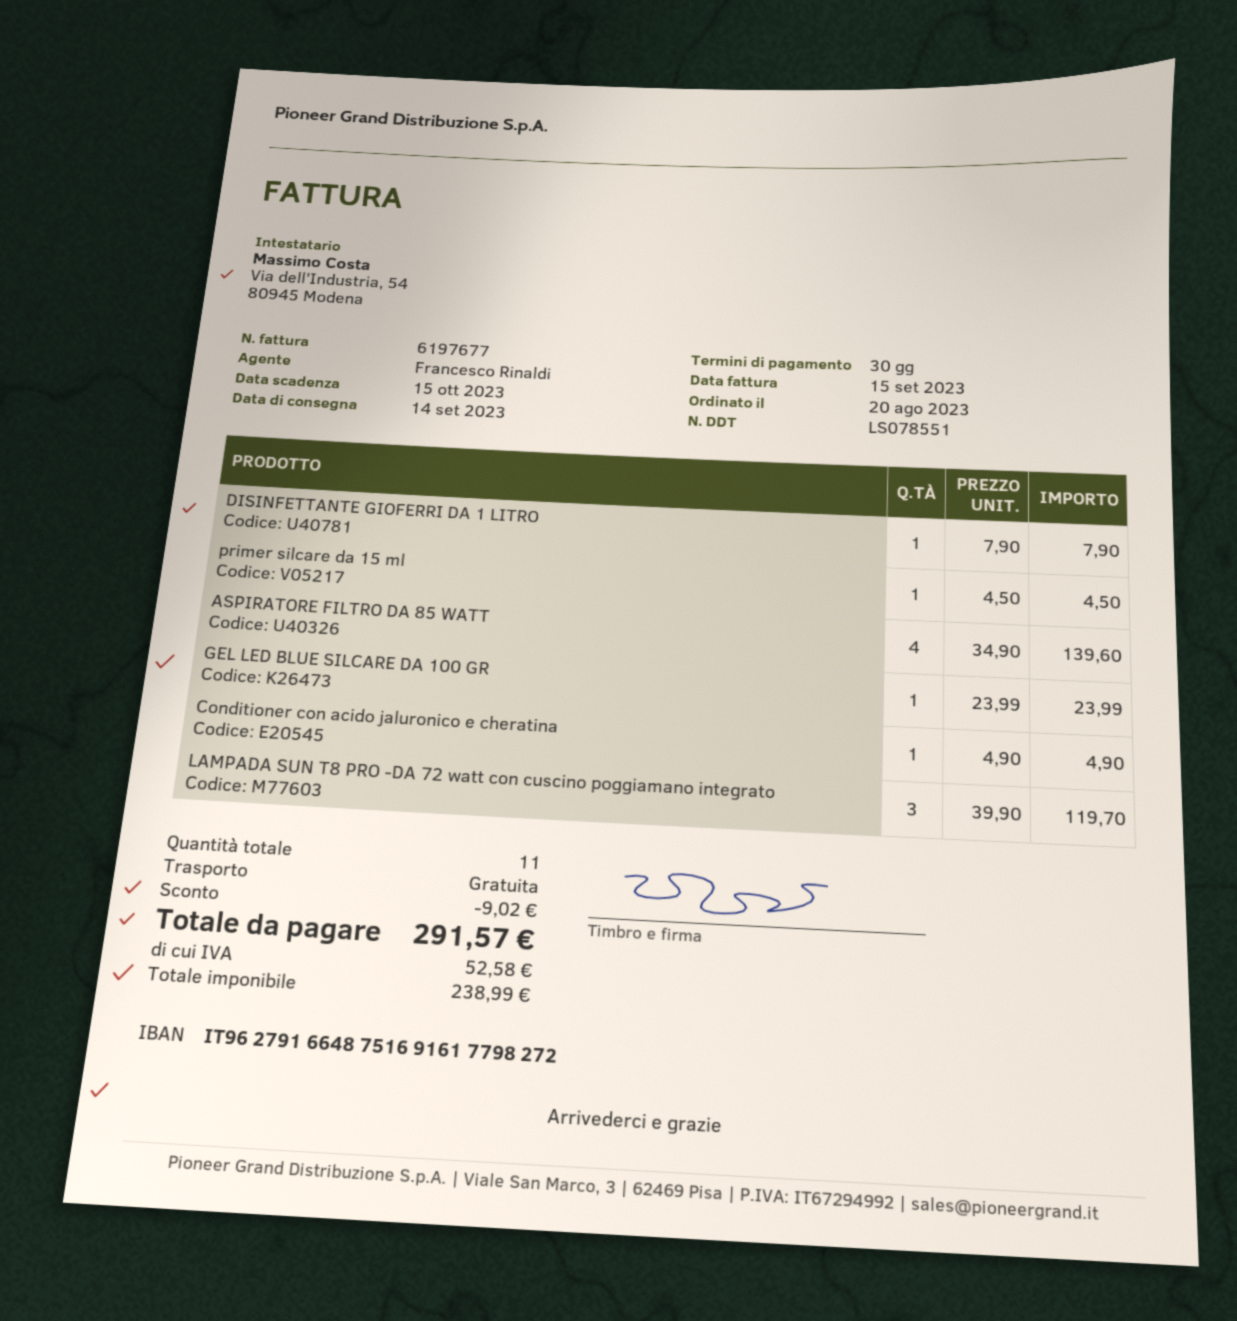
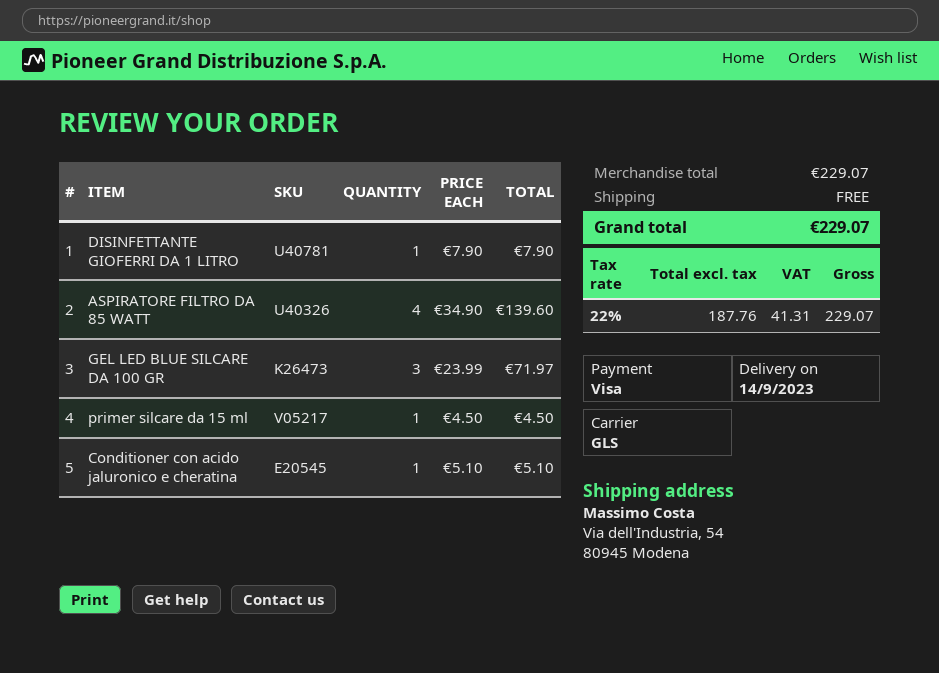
GEL LED BLUE SILCARE DA 100 GR: 1 x 23.99 = 23.99 -> 3 x 23.99 = 71.97
Conditioner con acido jaluronico e cheratina: 1 x 4.90 = 4.90 -> 1 x 5.10 = 5.10
LAMPADA SUN T8 PRO -DA 72 watt con cuscino poggiamano integrato: 3 x 39.90 = 119.70 -> none
discount: 9.02 -> none
net: 238.99 -> 187.76
tax: 52.58 -> 41.31
total: 291.57 -> 229.07

